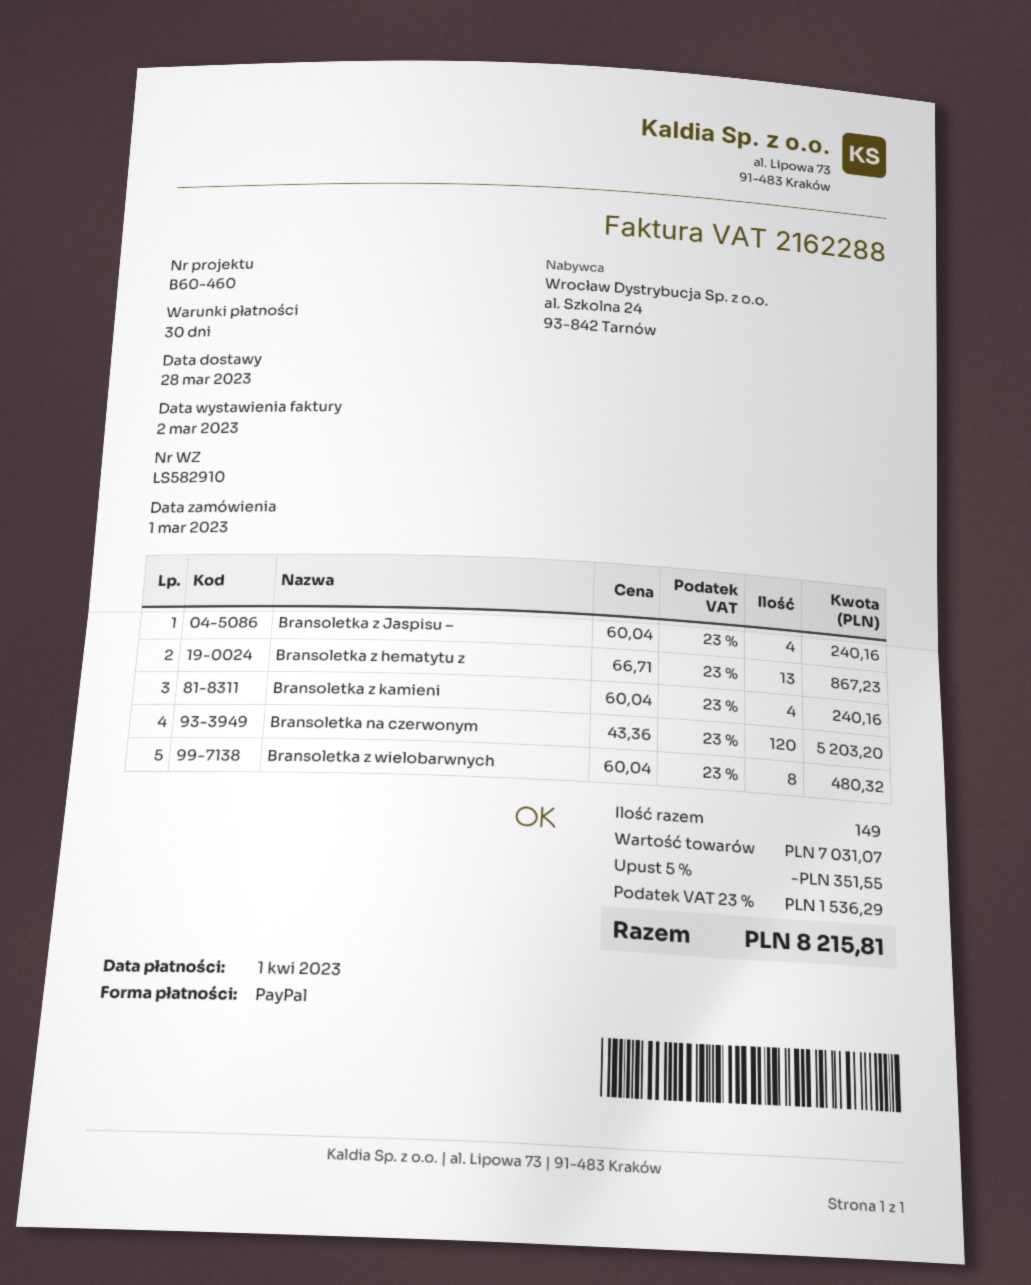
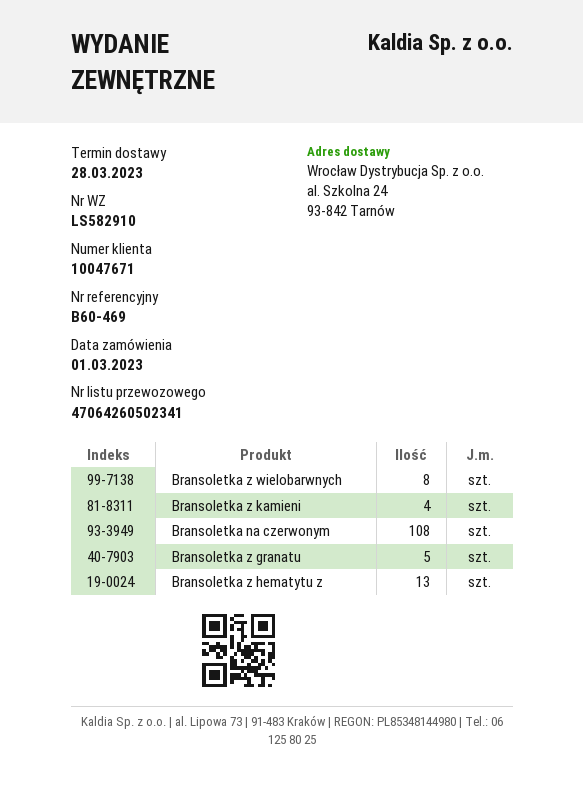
reference: B60-460 -> B60-469
Bransoletka z Jaspisu –: 4 -> none
Bransoletka na czerwonym: 120 -> 108
Bransoletka z granatu: none -> 5

